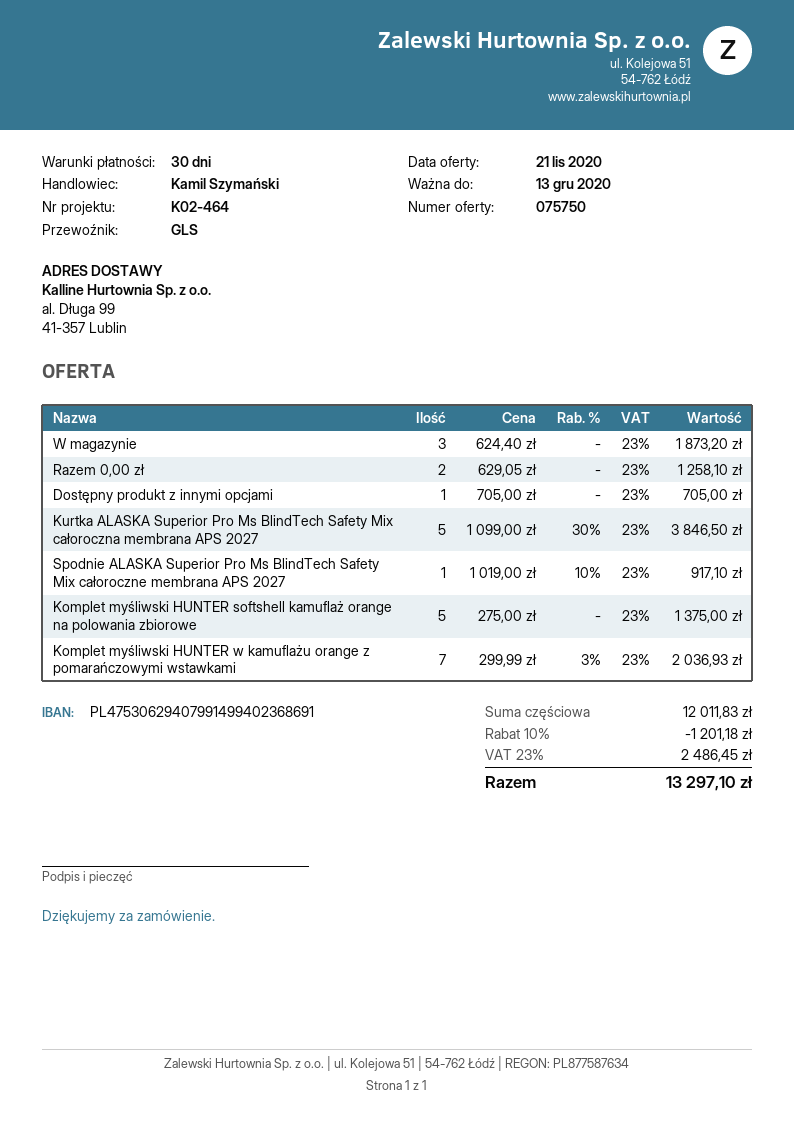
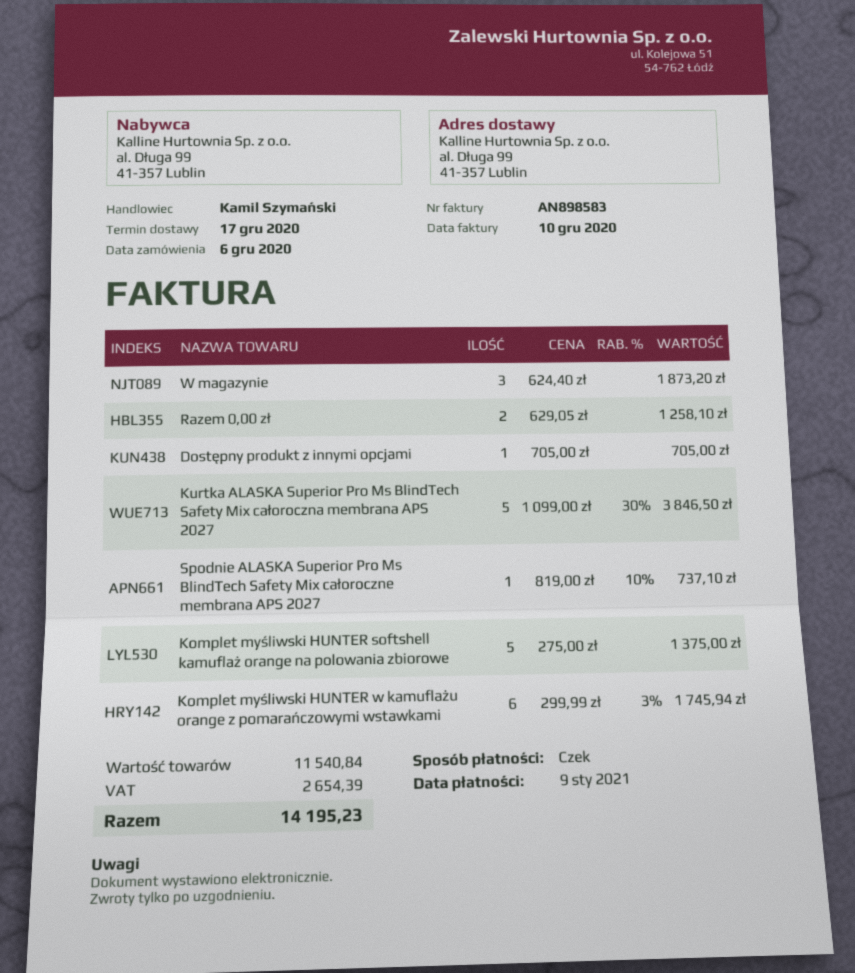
Spodnie ALASKA Superior Pro Ms BlindTech Safety Mix całoroczne membrana APS 2027: 1 x 1019.00 - 10% = 917.10 -> 1 x 819.00 - 10% = 737.10
Komplet myśliwski HUNTER w kamuflażu orange z pomarańczowymi wstawkami: 7 x 299.99 - 3% = 2036.93 -> 6 x 299.99 - 3% = 1745.94
subtotal: 12011.83 -> 11540.84
discount: 10% = 1201.18 -> none
tax: 2486.45 -> 2654.39
total: 13297.10 -> 14195.23

